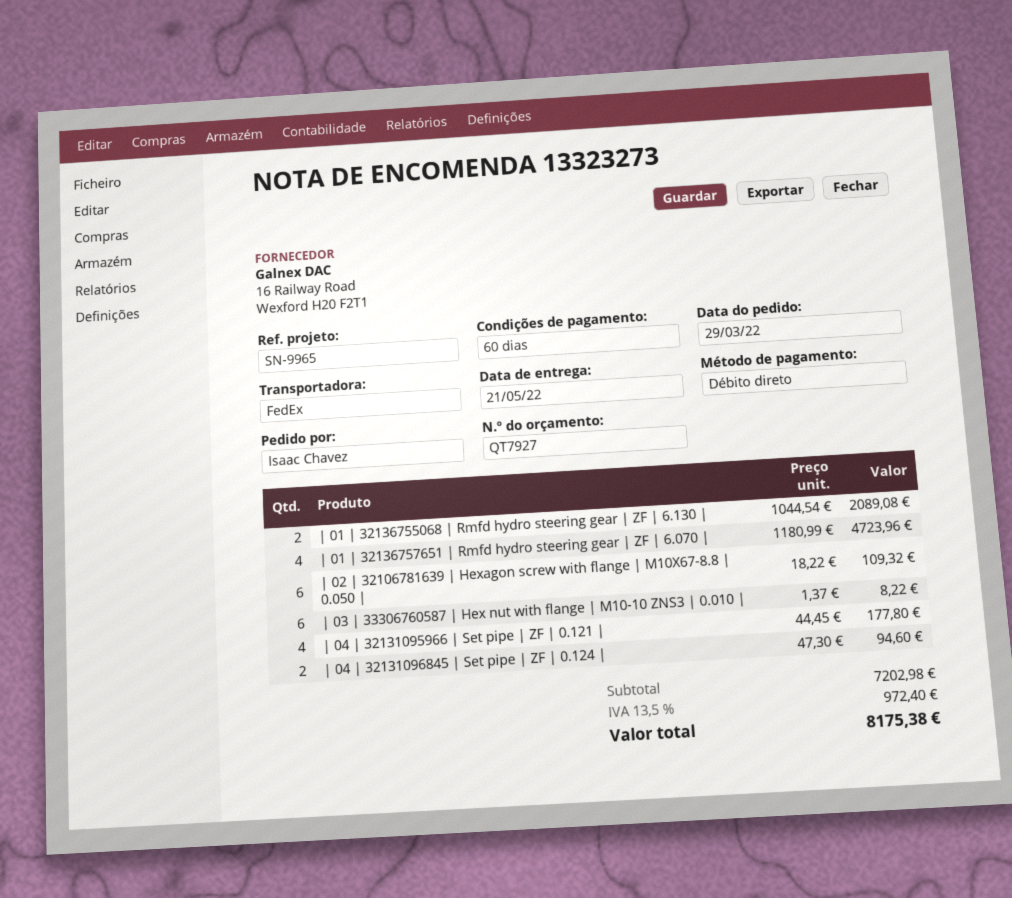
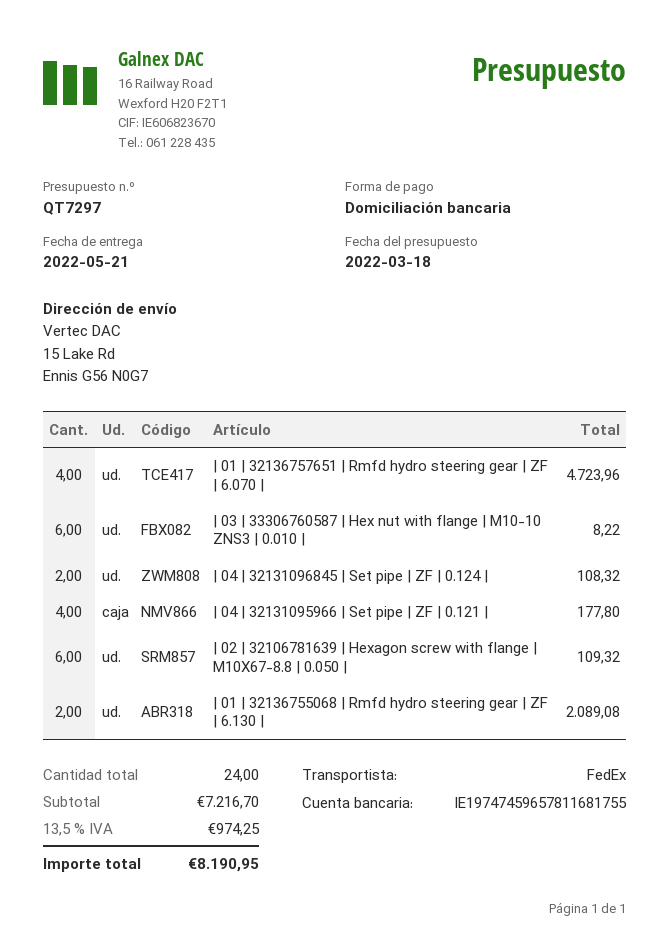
quote number: QT7927 -> QT7297
| 04 | 32131096845 | Set pipe | ZF | 0.124 |: 2 for 94.60 -> 2 for 108.32
subtotal: 7202.98 -> 7216.70
tax: 13.5% = 972.40 -> 13.5% = 974.25
total: 8175.38 -> 8190.95

